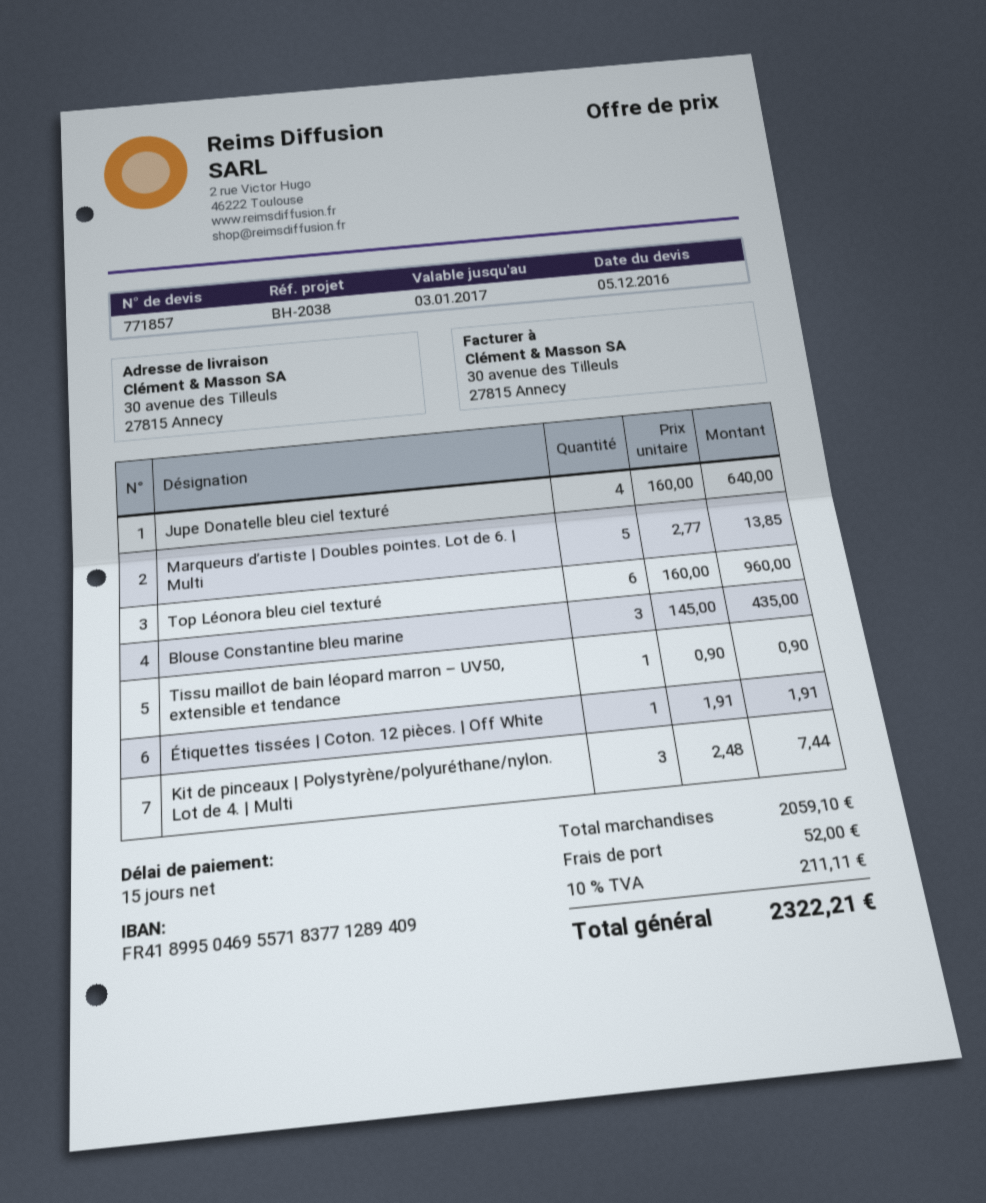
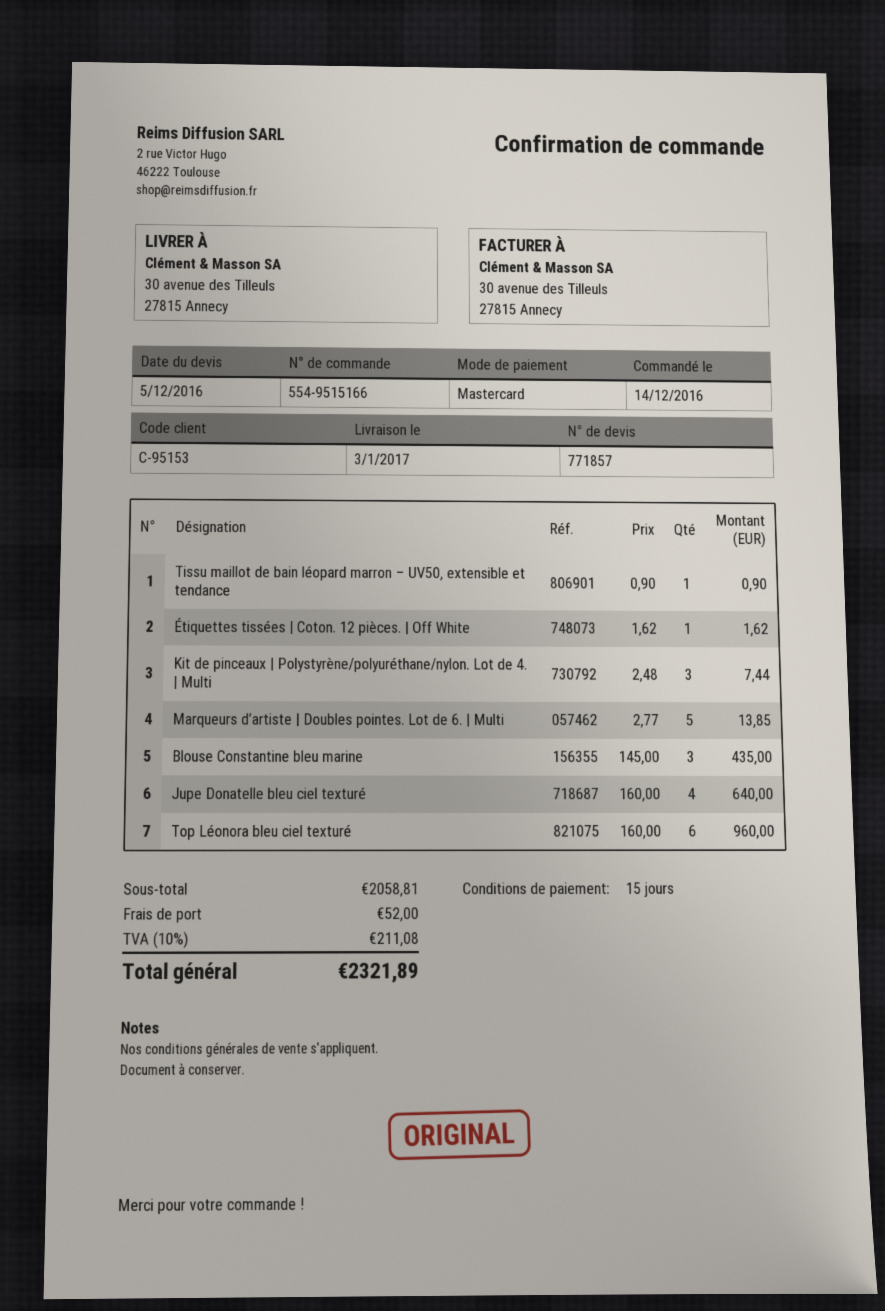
Étiquettes tissées | Coton. 12 pièces. | Off White: 1 x 1.91 = 1.91 -> 1 x 1.62 = 1.62
subtotal: 2059.10 -> 2058.81
tax: 10% = 211.11 -> 10% = 211.08
total: 2322.21 -> 2321.89

